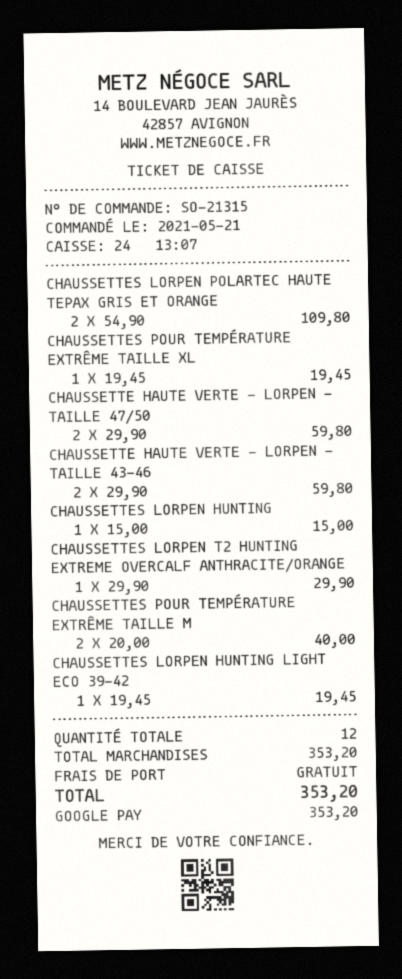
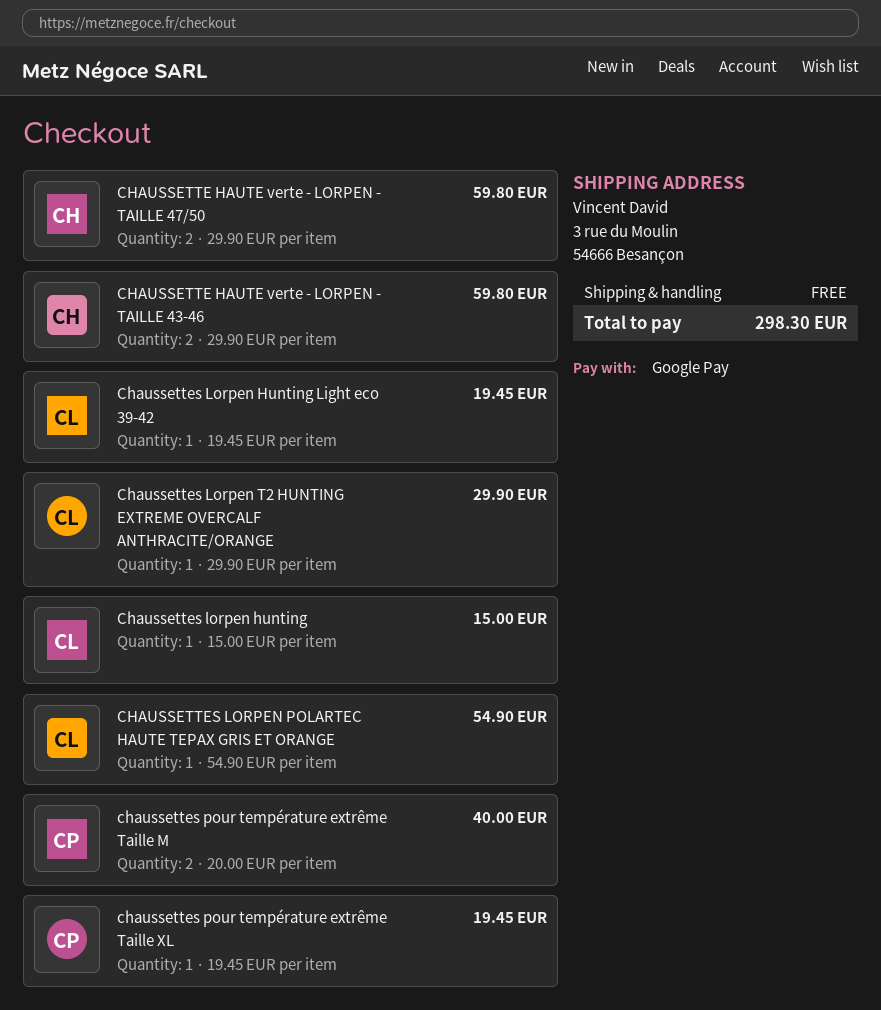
CHAUSSETTES LORPEN POLARTEC HAUTE TEPAX GRIS ET ORANGE: 2 x 54.90 = 109.80 -> 1 x 54.90 = 54.90
total: 353.20 -> 298.30

